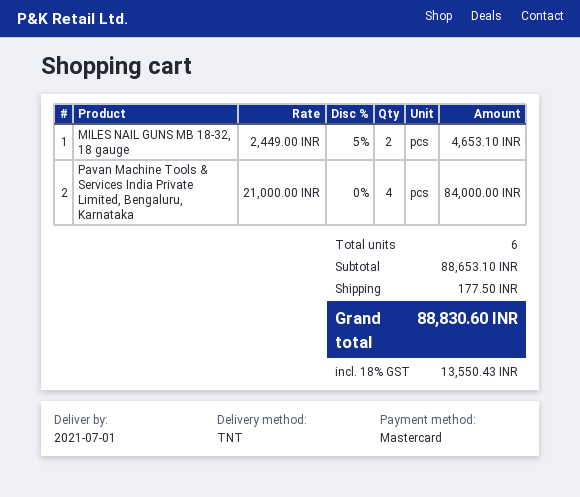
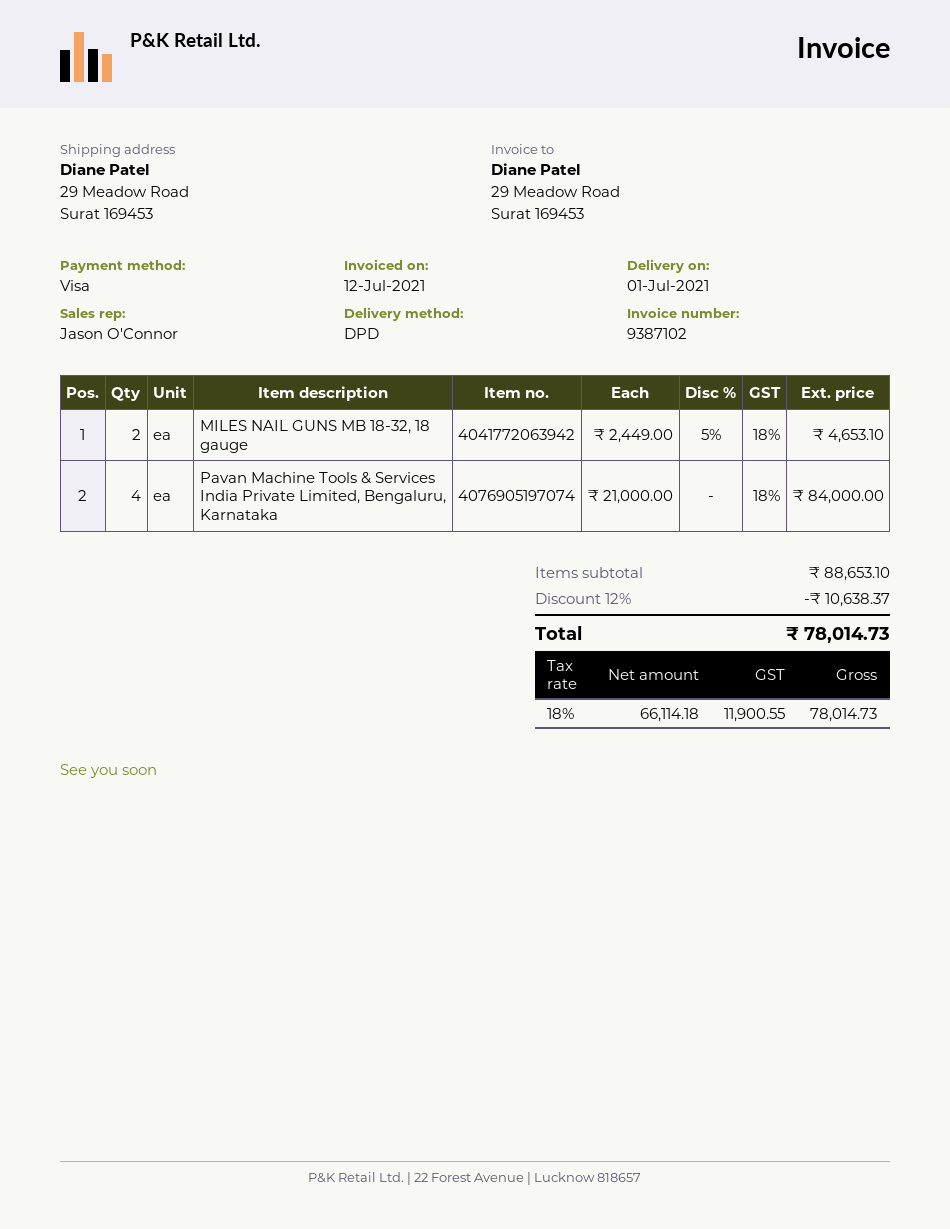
payment method: Mastercard -> Visa
shipping method: TNT -> DPD
discount: none -> 12% = 10638.37
shipping: 177.50 -> none
tax: 18% = 13550.43 -> 18% = 11900.55
total: 88830.60 -> 78014.73

